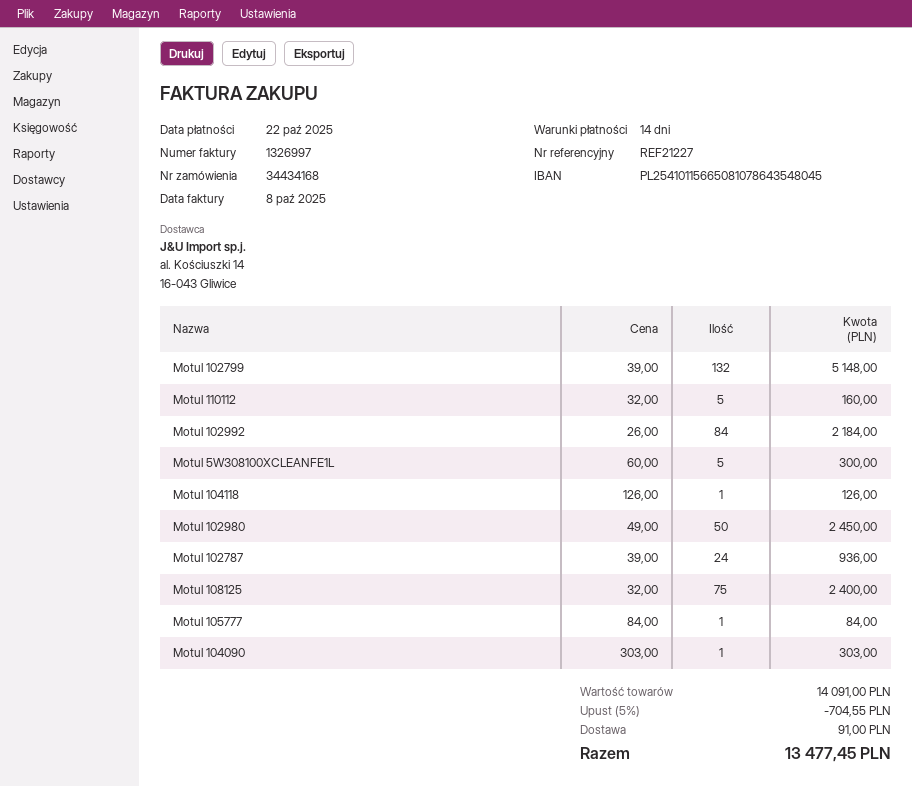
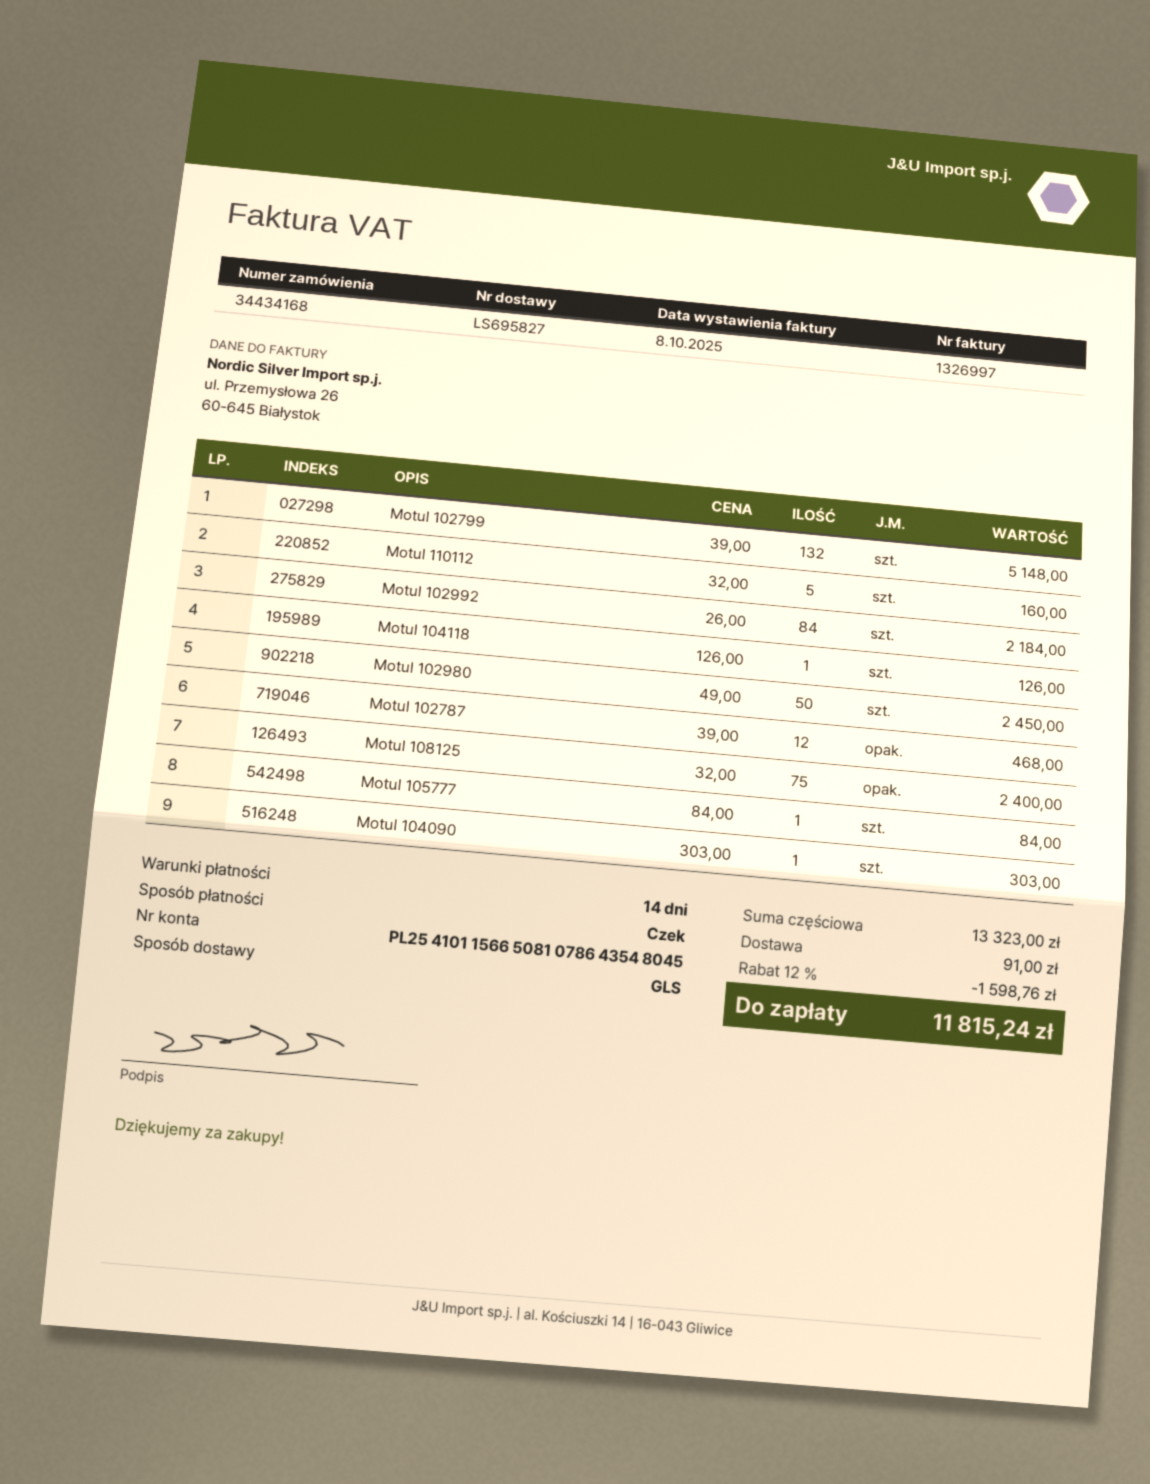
Motul 5W308100XCLEANFE1L: 5 x 60.00 = 300.00 -> none
Motul 102787: 24 x 39.00 = 936.00 -> 12 x 39.00 = 468.00
subtotal: 14091.00 -> 13323.00
discount: 5% = 704.55 -> 12% = 1598.76
total: 13477.45 -> 11815.24

